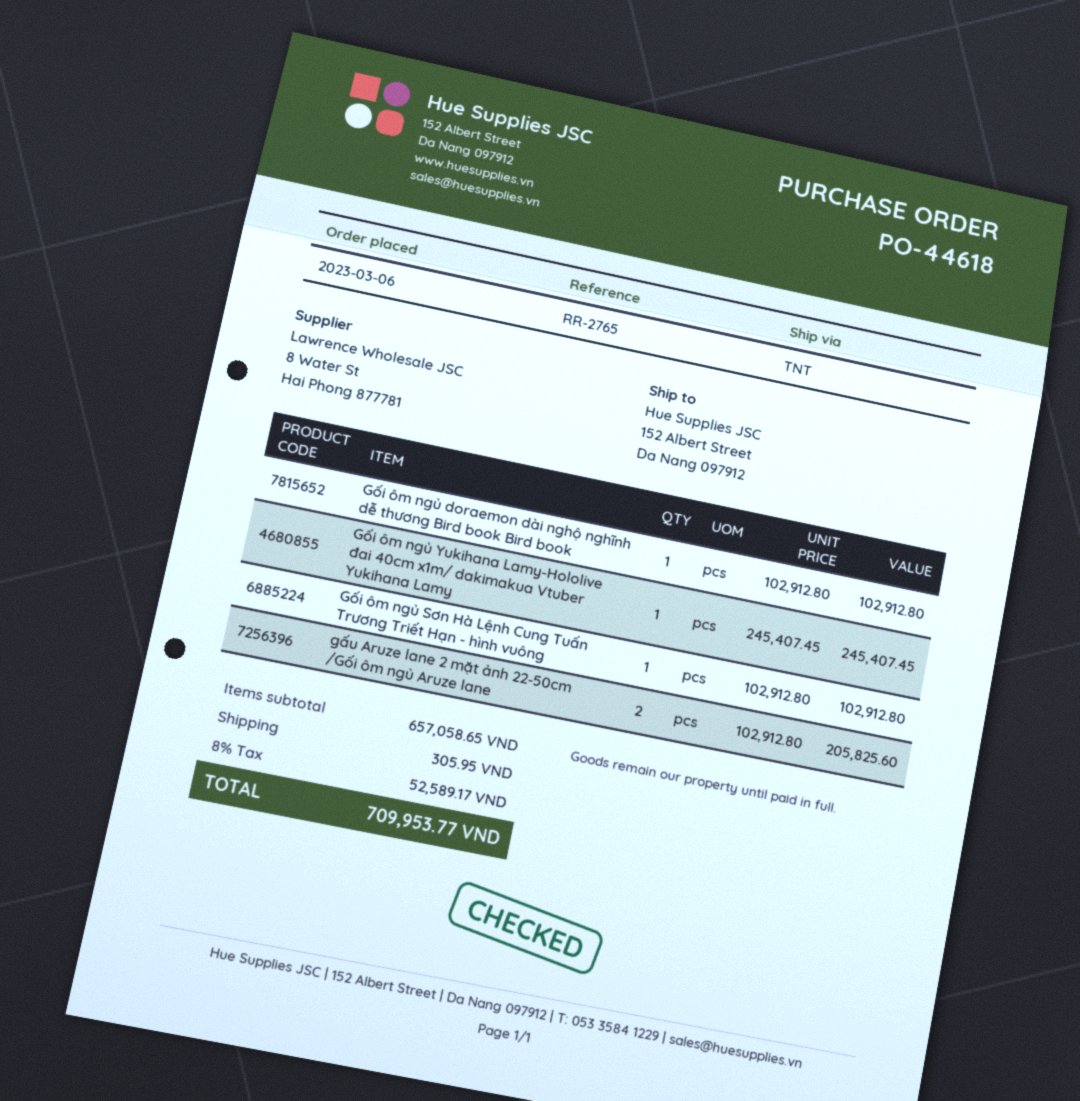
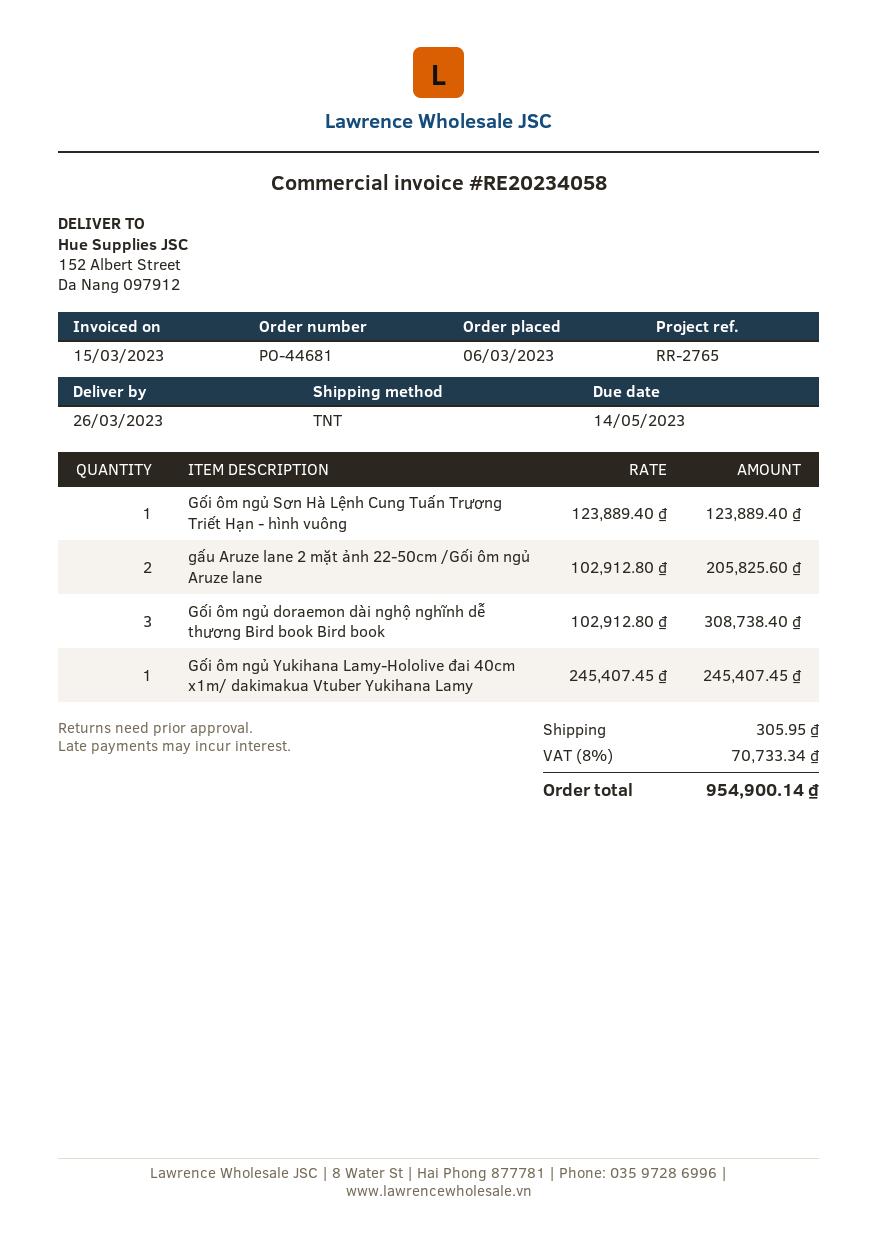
order number: PO-44618 -> PO-44681
Gối ôm ngủ doraemon dài nghộ nghĩnh dễ thương Bird book Bird book: 1 x 102912.80 = 102912.80 -> 3 x 102912.80 = 308738.40
Gối ôm ngủ Sơn Hà Lệnh Cung Tuấn Trương Triết Hạn - hình vuông: 1 x 102912.80 = 102912.80 -> 1 x 123889.40 = 123889.40
tax: 8% = 52589.17 -> 8% = 70733.34
total: 709953.77 -> 954900.14

